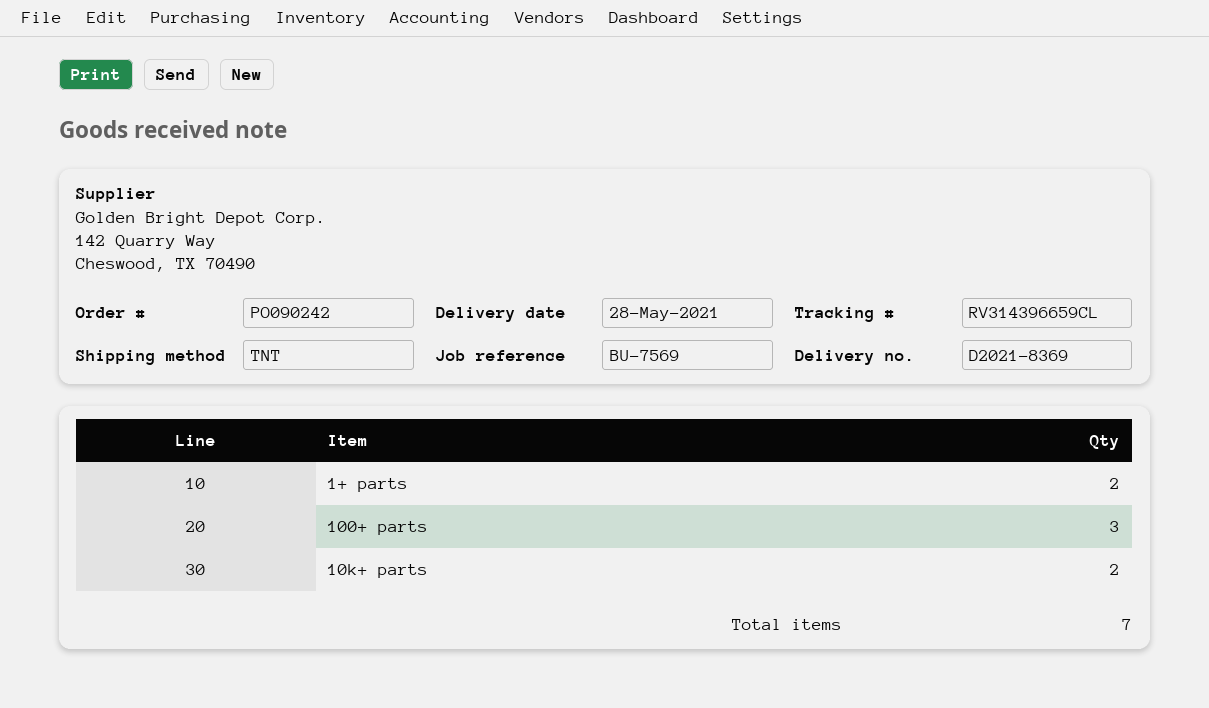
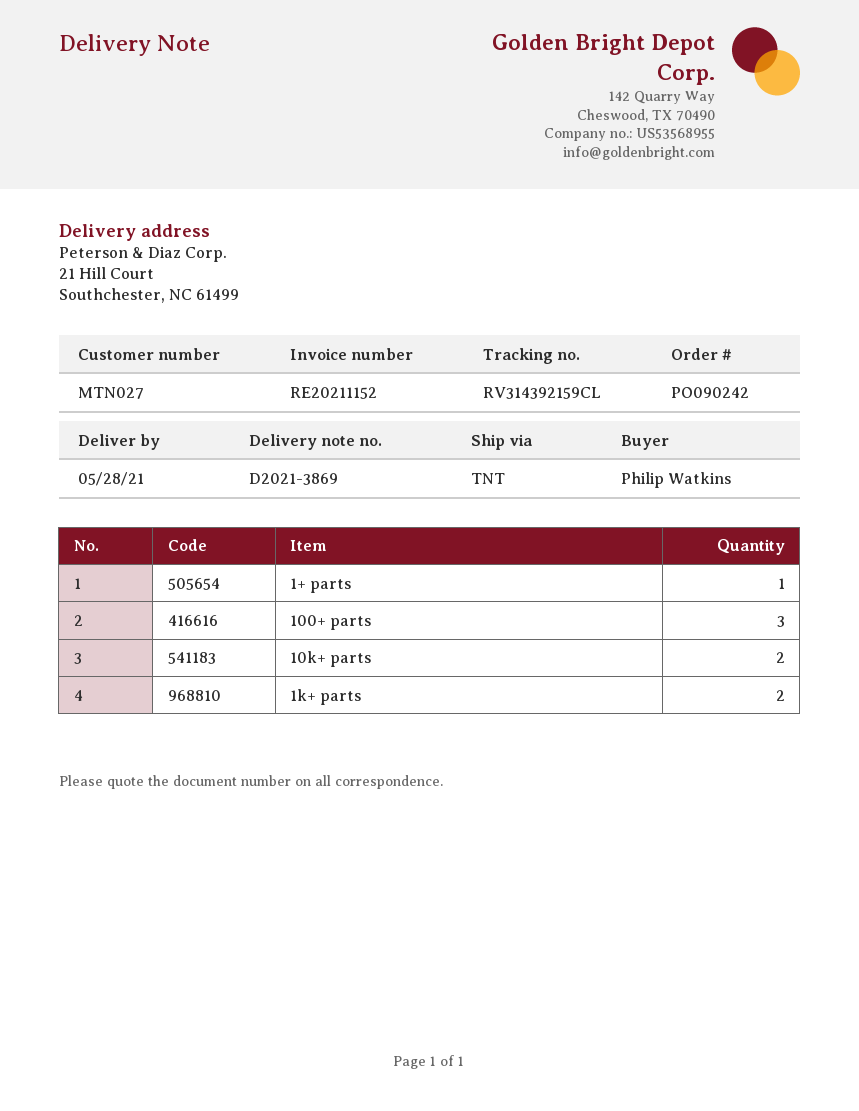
delivery note number: D2021-8369 -> D2021-3869
tracking number: RV314396659CL -> RV314392159CL
1+ parts: 2 -> 1
1k+ parts: none -> 2

